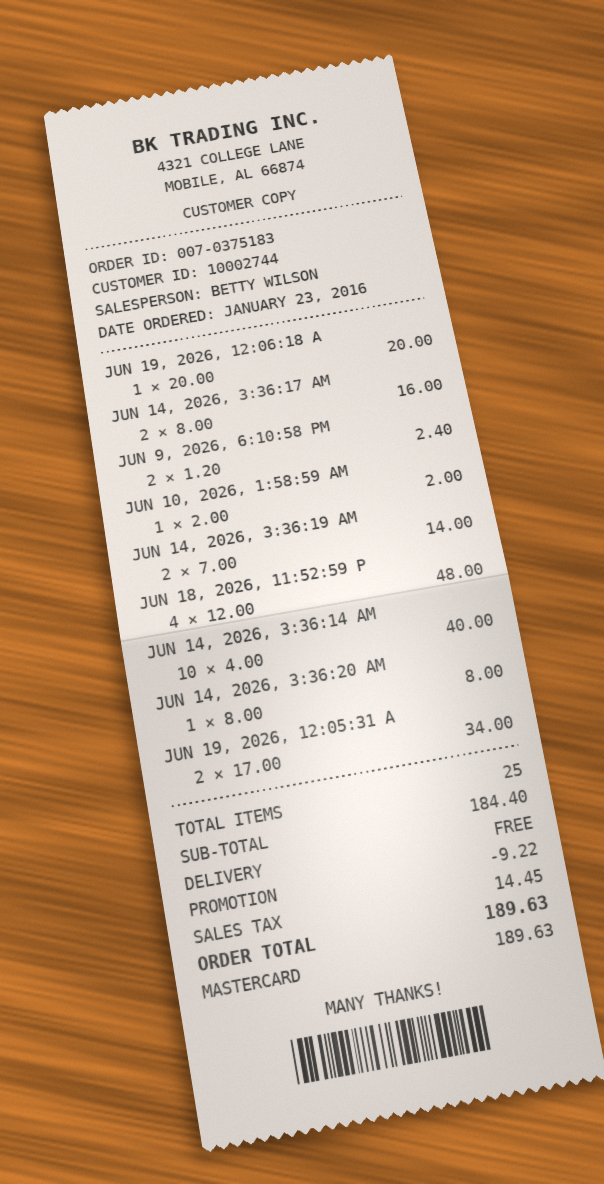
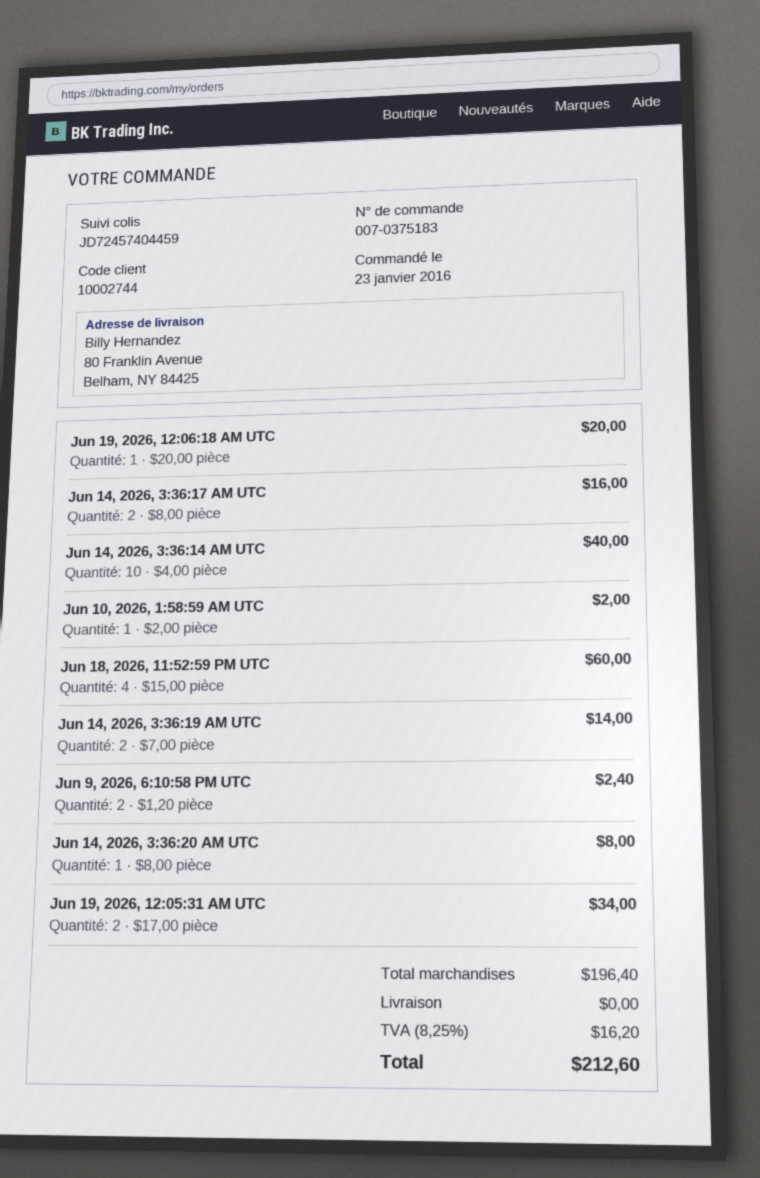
JUN 18, 2026, 11:52:59 P: 4 x 12.00 = 48.00 -> 4 x 15.00 = 60.00
subtotal: 184.40 -> 196.40
discount: 9.22 -> none
tax: 14.45 -> 16.20
total: 189.63 -> 212.60

